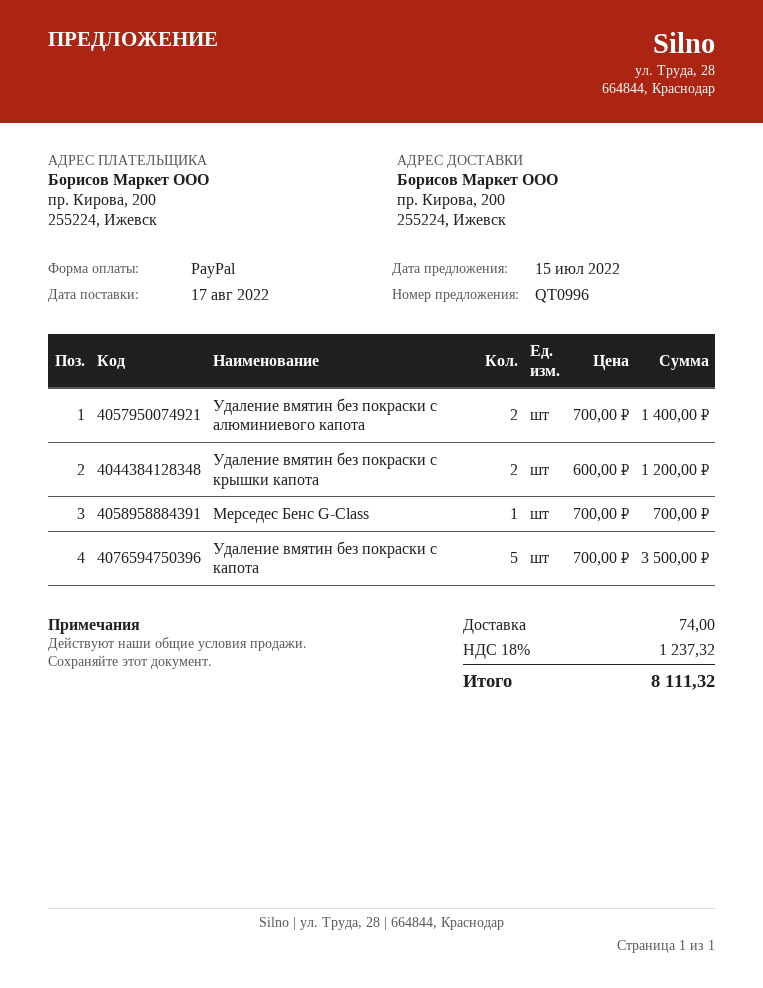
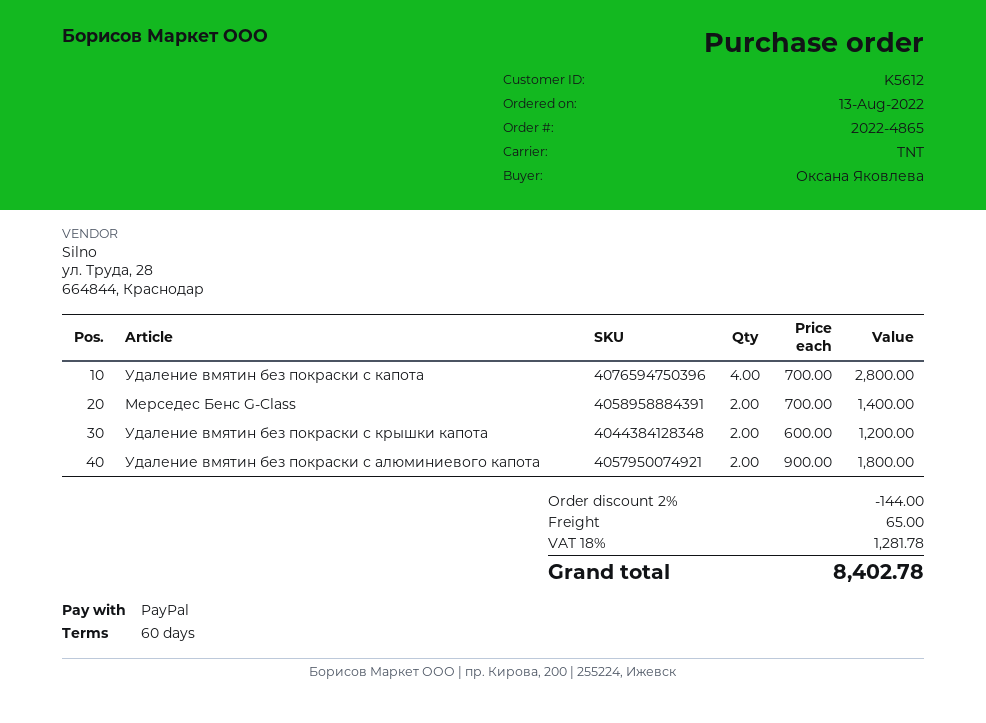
Удаление вмятин без покраски с алюминиевого капота: 2 x 700.00 = 1400.00 -> 2 x 900.00 = 1800.00
Мерседес Бенс G-Class: 1 x 700.00 = 700.00 -> 2 x 700.00 = 1400.00
Удаление вмятин без покраски с капота: 5 x 700.00 = 3500.00 -> 4 x 700.00 = 2800.00
discount: none -> 2% = 144.00
shipping: 74.00 -> 65.00
tax: 18% = 1237.32 -> 18% = 1281.78
total: 8111.32 -> 8402.78

